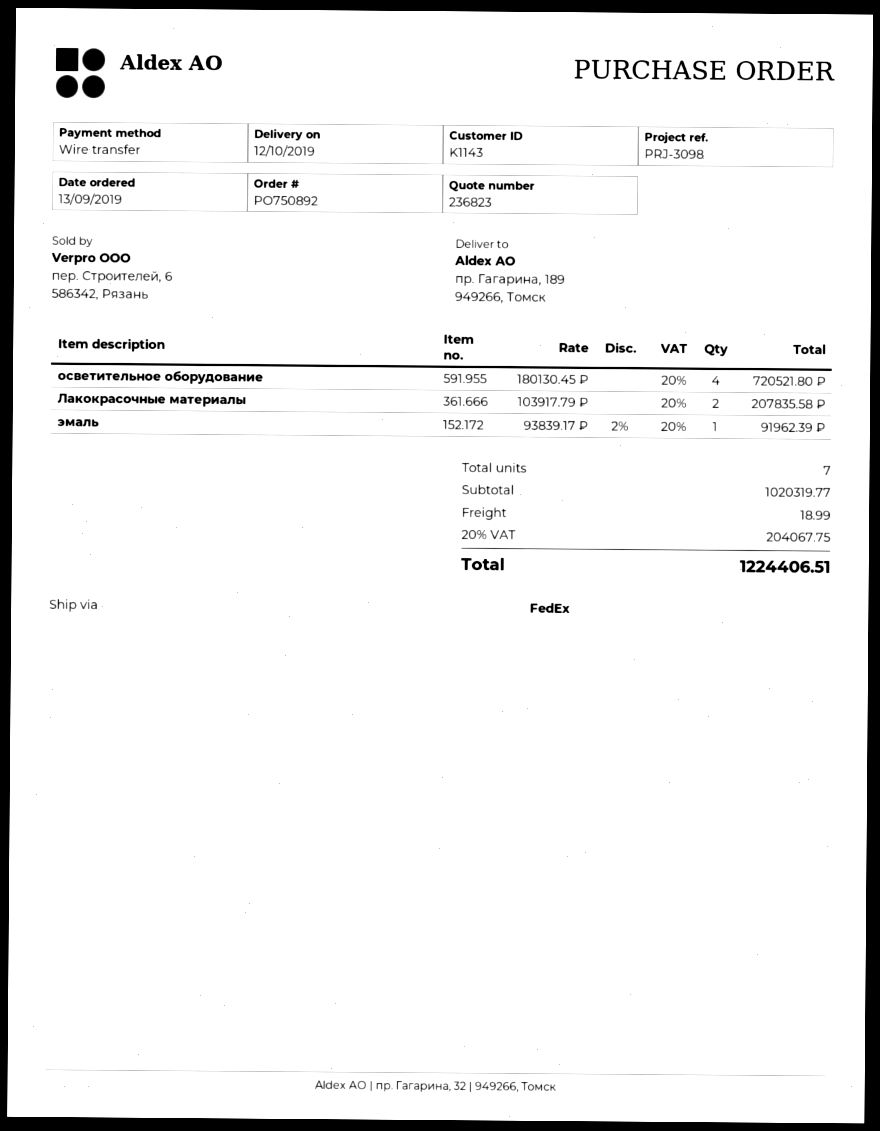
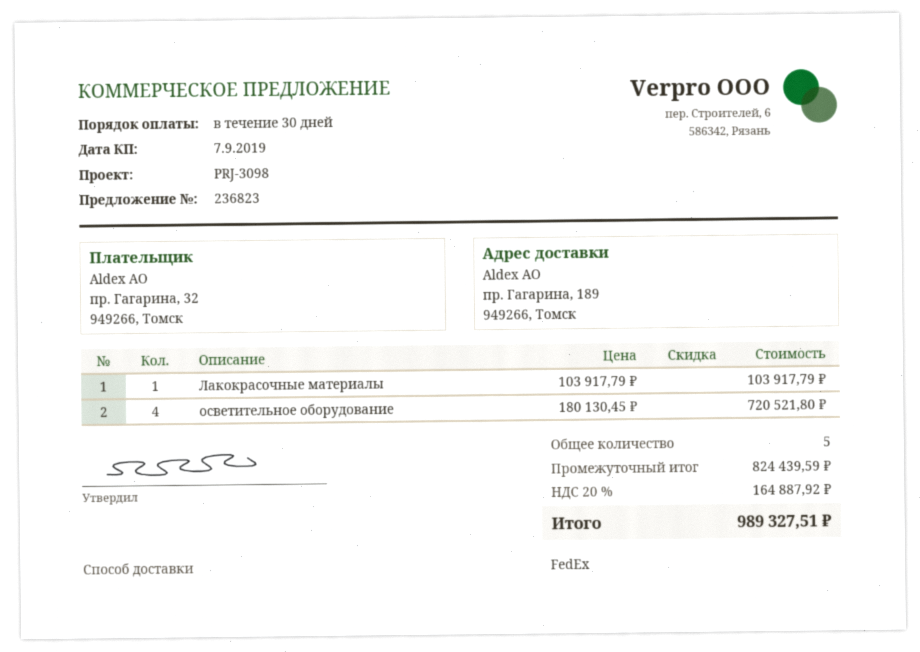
Лакокрасочные материалы: 2 x 103917.79 = 207835.58 -> 1 x 103917.79 = 103917.79
эмаль: 1 x 93839.17 - 2% = 91962.39 -> none
total quantity: 7 -> 5
subtotal: 1020319.77 -> 824439.59
shipping: 18.99 -> none
tax: 20% = 204067.75 -> 20% = 164887.92
total: 1224406.51 -> 989327.51

